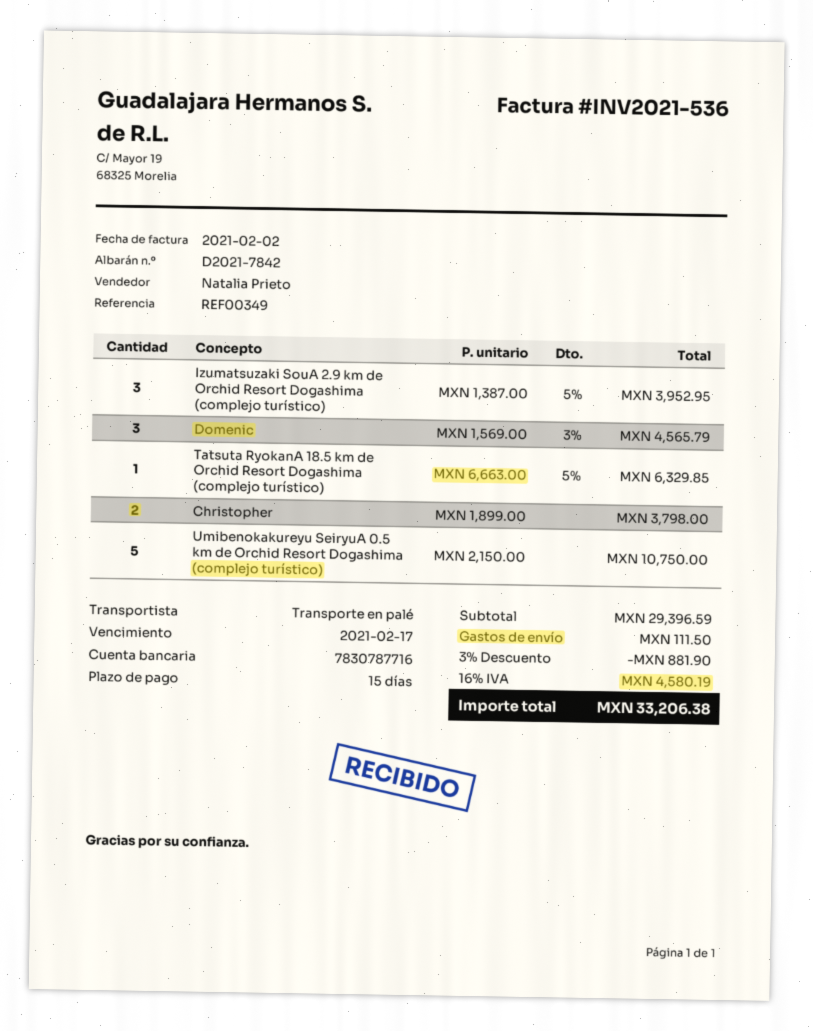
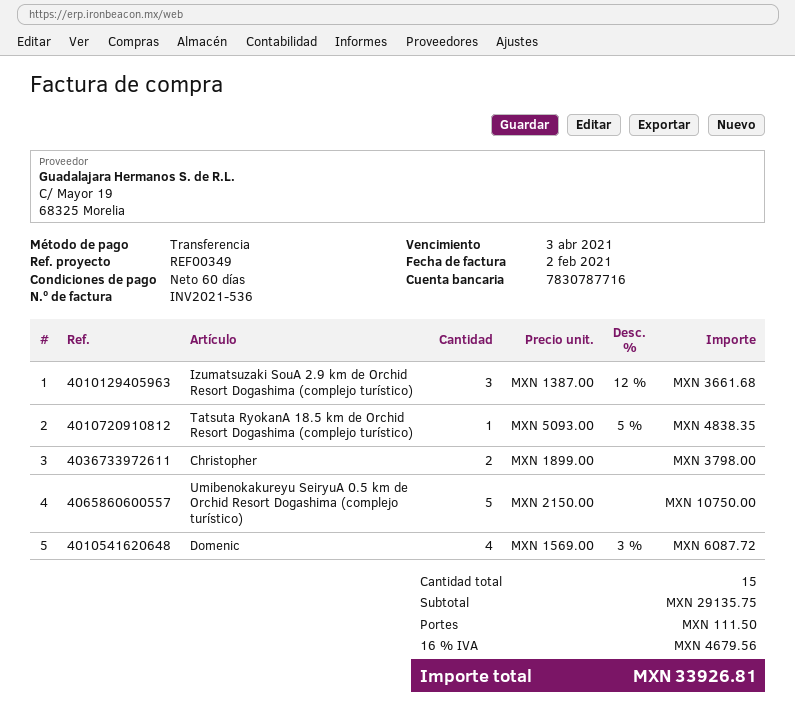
payment terms: 15 days -> 60 days
due date: 2021-02-17 -> 2021-04-03
Izumatsuzaki SouA 2.9 km de Orchid Resort Dogashima (complejo turístico): 3 x 1387.00 - 5% = 3952.95 -> 3 x 1387.00 - 12% = 3661.68
Domenic: 3 x 1569.00 - 3% = 4565.79 -> 4 x 1569.00 - 3% = 6087.72
Tatsuta RyokanA 18.5 km de Orchid Resort Dogashima (complejo turístico): 1 x 6663.00 - 5% = 6329.85 -> 1 x 5093.00 - 5% = 4838.35
subtotal: 29396.59 -> 29135.75
discount: 3% = 881.90 -> none
tax: 16% = 4580.19 -> 16% = 4679.56
total: 33206.38 -> 33926.81

